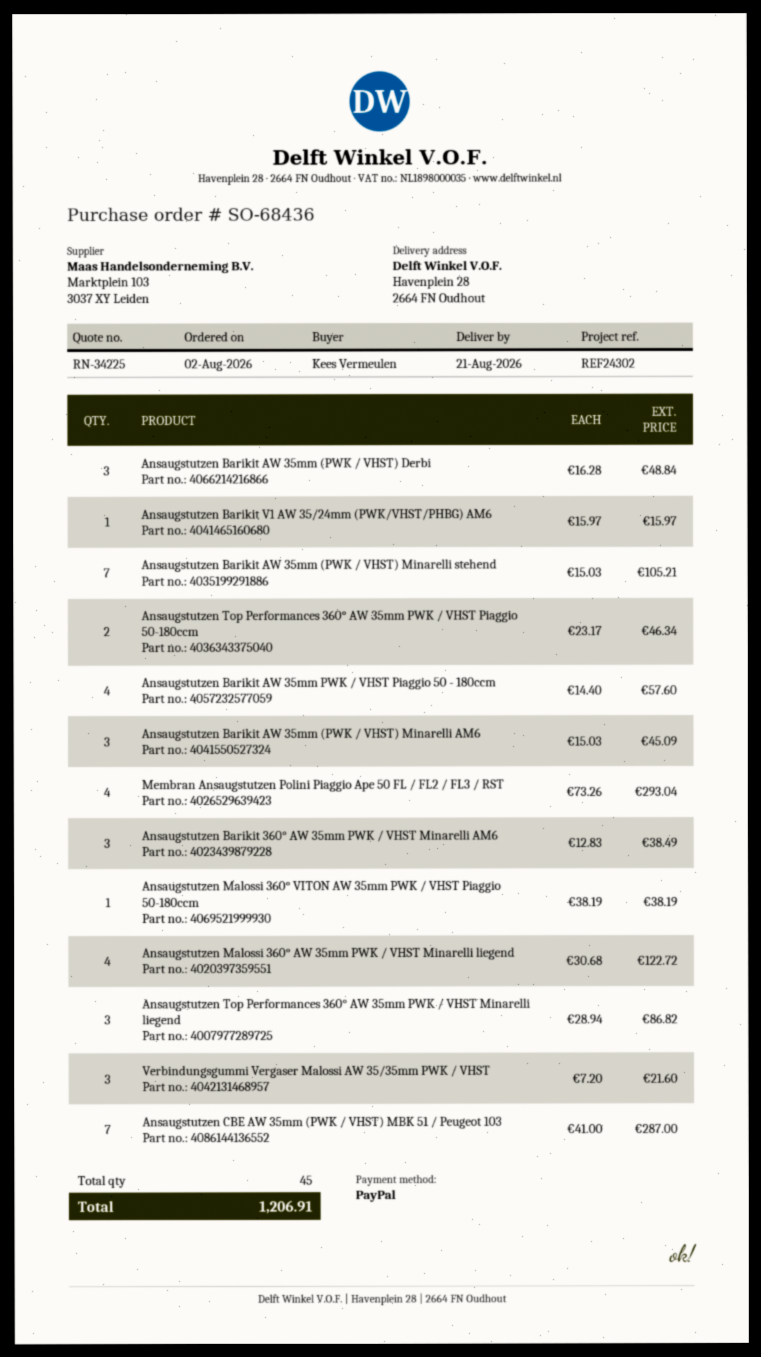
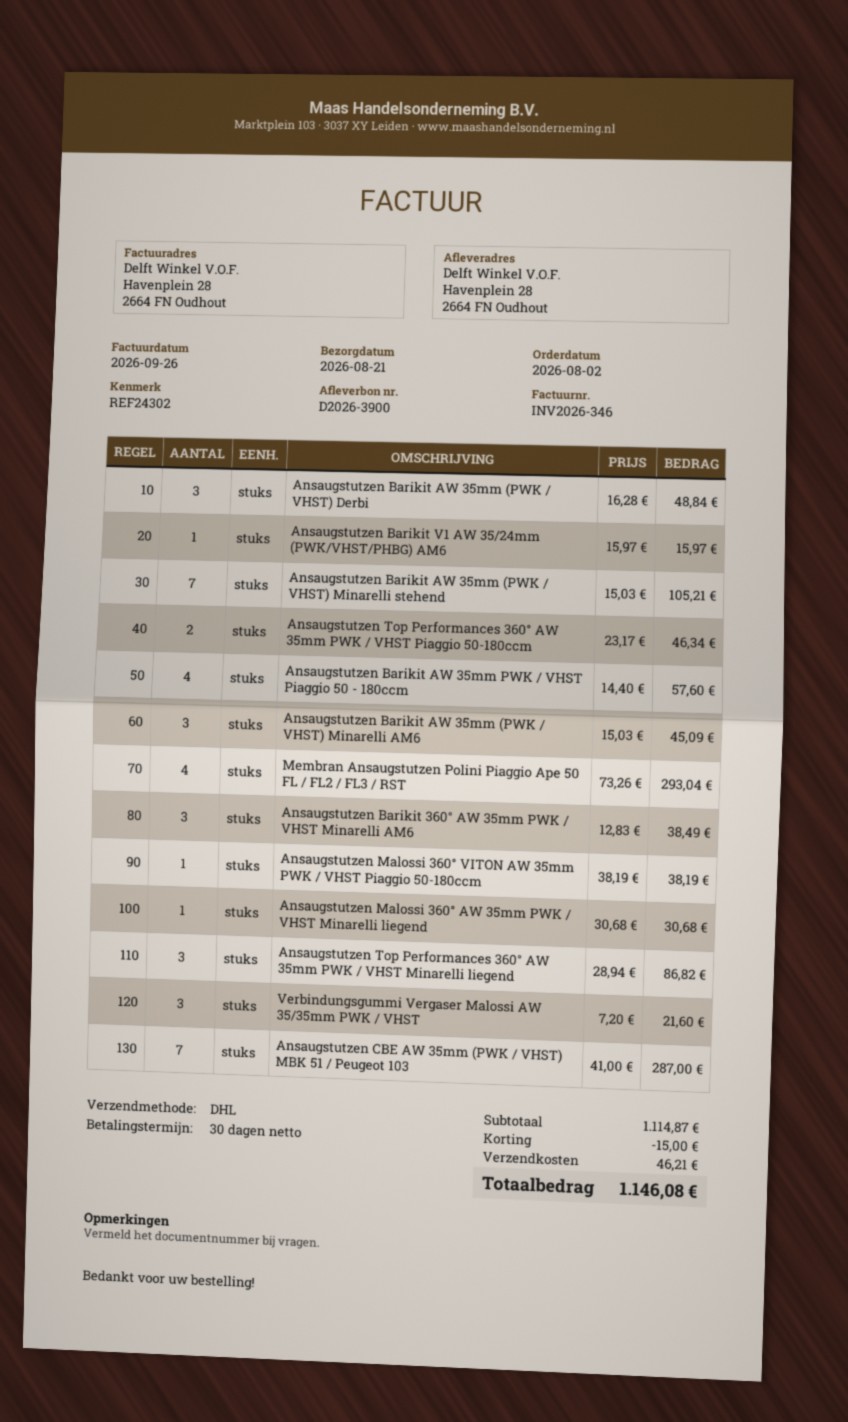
Ansaugstutzen Malossi 360° AW 35mm PWK / VHST Minarelli liegend: 4 x 30.68 = 122.72 -> 1 x 30.68 = 30.68
discount: none -> 15.00
shipping: none -> 46.21
total: 1206.91 -> 1146.08

